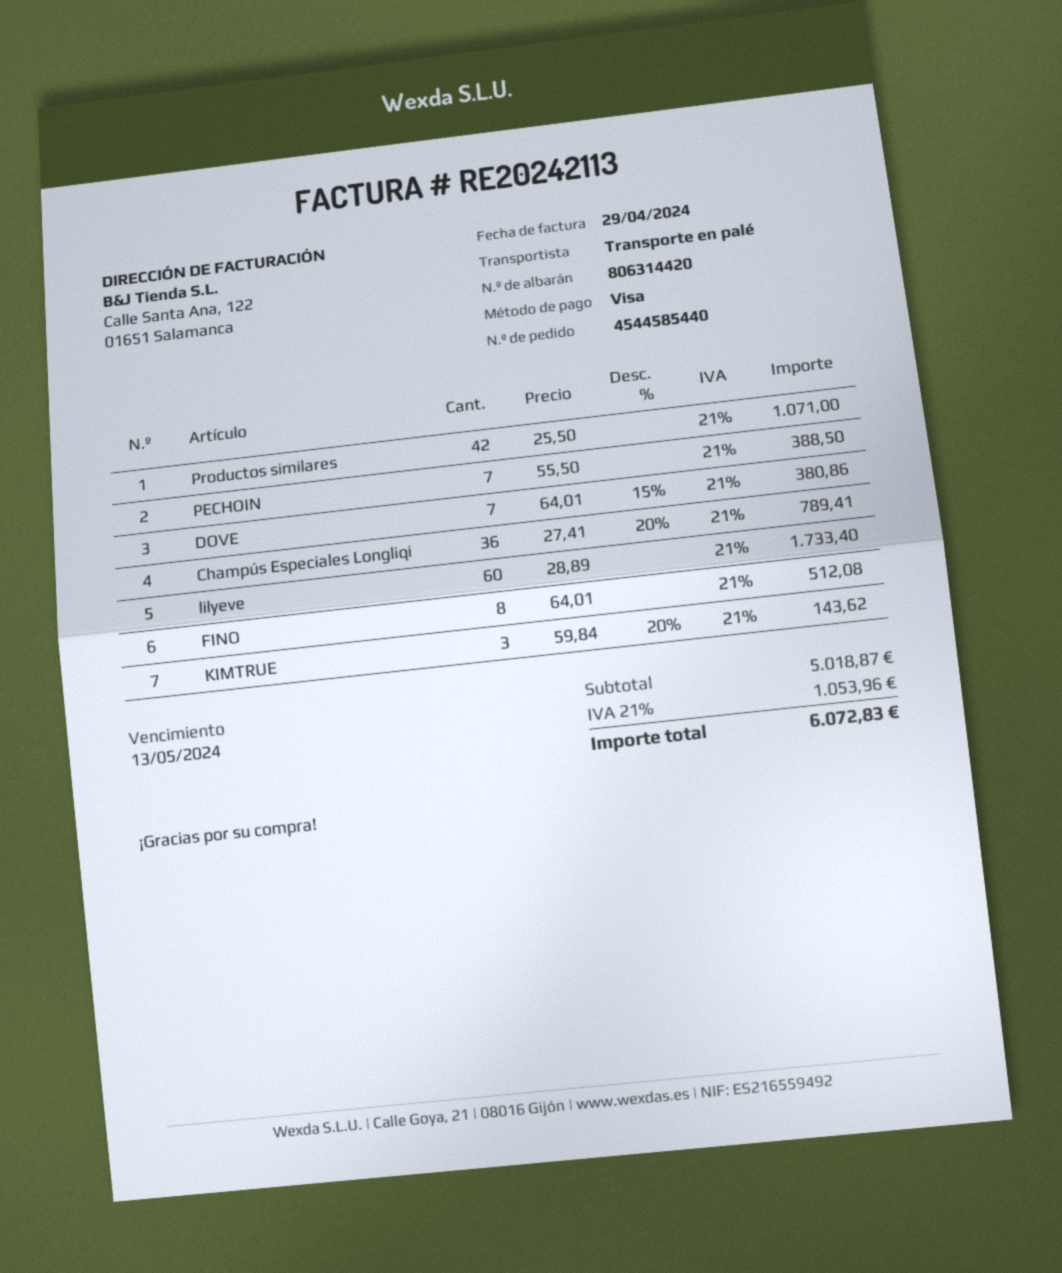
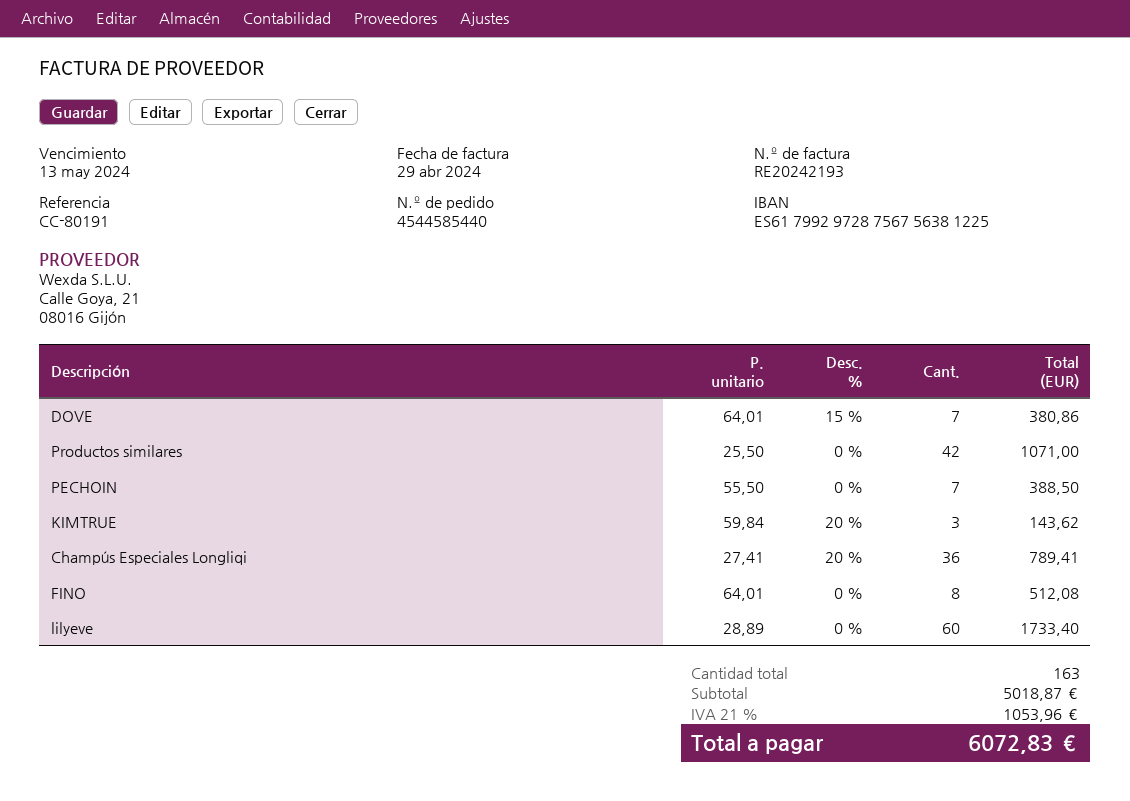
invoice number: RE20242113 -> RE20242193

